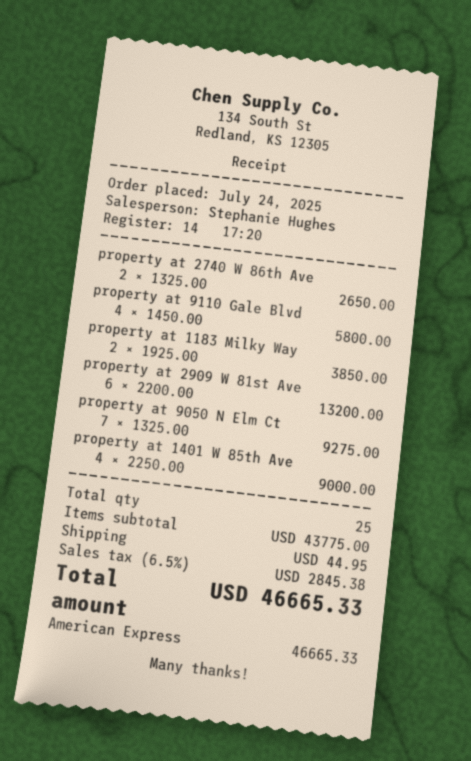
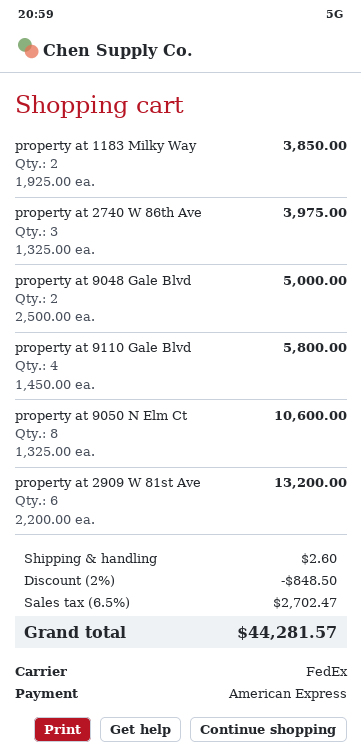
property at 2740 W 86th Ave: 2 x 1325.00 = 2650.00 -> 3 x 1325.00 = 3975.00
property at 9050 N Elm Ct: 7 x 1325.00 = 9275.00 -> 8 x 1325.00 = 10600.00
property at 1401 W 85th Ave: 4 x 2250.00 = 9000.00 -> none
property at 9048 Gale Blvd: none -> 2 x 2500.00 = 5000.00
discount: none -> 2% = 848.50
shipping: 44.95 -> 2.60
tax: 6.5% = 2845.38 -> 6.5% = 2702.47
total: 46665.33 -> 44281.57

